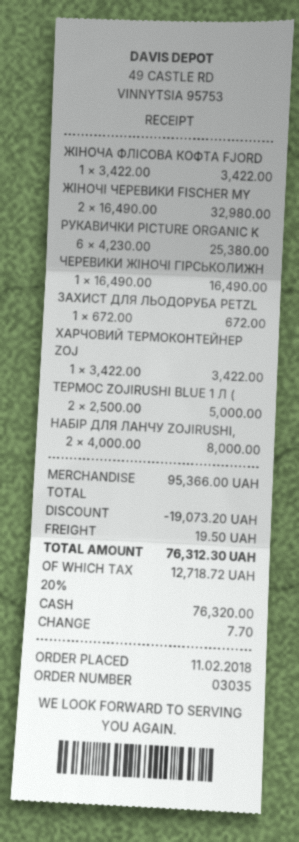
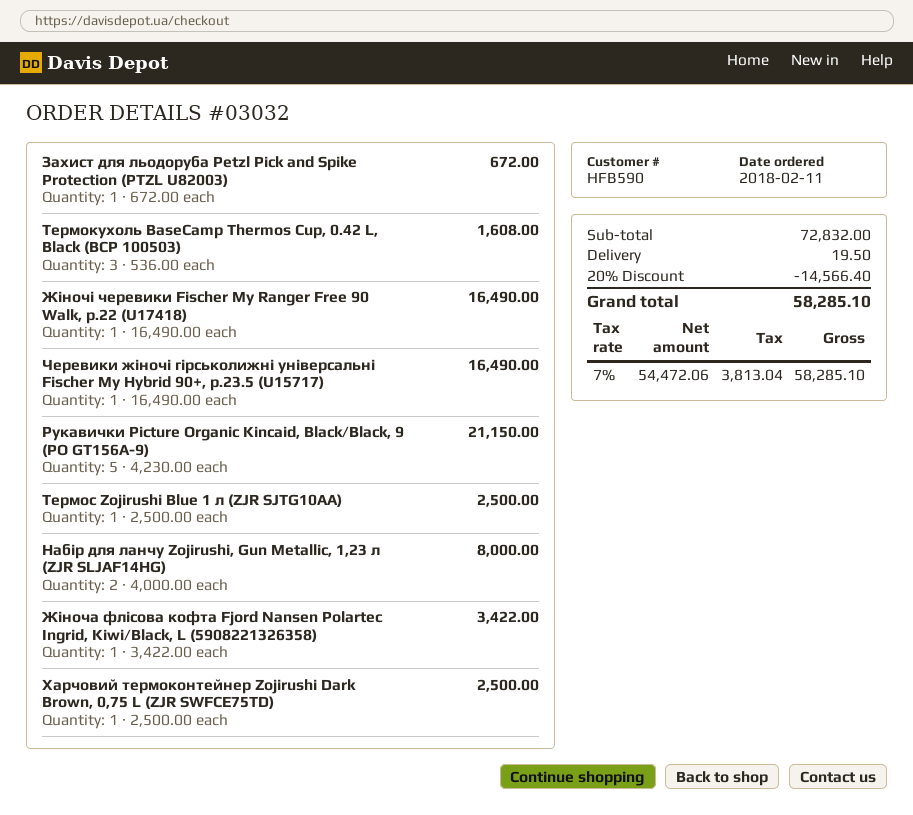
order number: 03035 -> 03032
ЖІНОЧІ ЧЕРЕВИКИ FISCHER MY: 2 x 16490.00 = 32980.00 -> 1 x 16490.00 = 16490.00
РУКАВИЧКИ PICTURE ORGANIC K: 6 x 4230.00 = 25380.00 -> 5 x 4230.00 = 21150.00
ХАРЧОВИЙ ТЕРМОКОНТЕЙНЕР ZOJ: 1 x 3422.00 = 3422.00 -> 1 x 2500.00 = 2500.00
ТЕРМОС ZOJIRUSHI BLUE 1 Л (: 2 x 2500.00 = 5000.00 -> 1 x 2500.00 = 2500.00
Термокухоль BaseCamp Thermos Cup, 0.42 L, Black (BCP 100503): none -> 3 x 536.00 = 1608.00
subtotal: 95366.00 -> 72832.00
discount: 19073.20 -> 14566.40
tax: 20% = 12718.72 -> 7% = 3813.04
total: 76312.30 -> 58285.10

